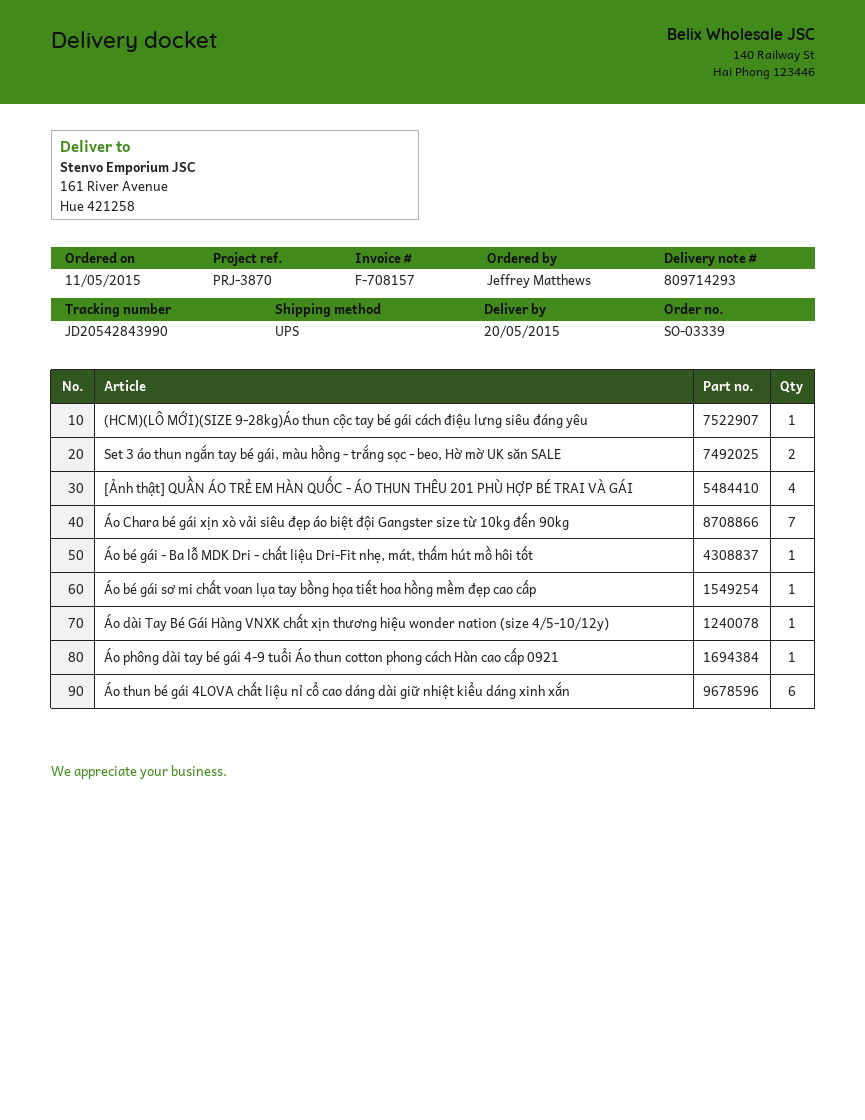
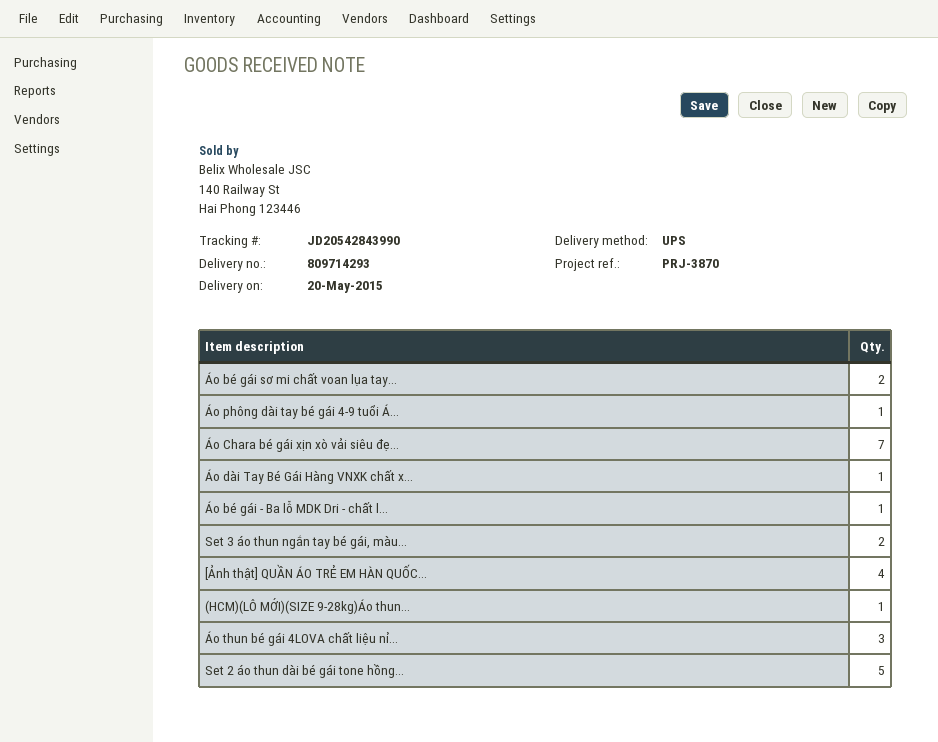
Áo bé gái sơ mi chất voan lụa tay bồng họa tiết hoa hồng mềm đẹp cao cấp: 1 -> 2
Áo thun bé gái 4LOVA chất liệu nỉ cổ cao dáng dài giữ nhiệt kiểu dáng xinh xắn: 6 -> 3
Set 2 áo thun dài bé gái tone hồng...: none -> 5

